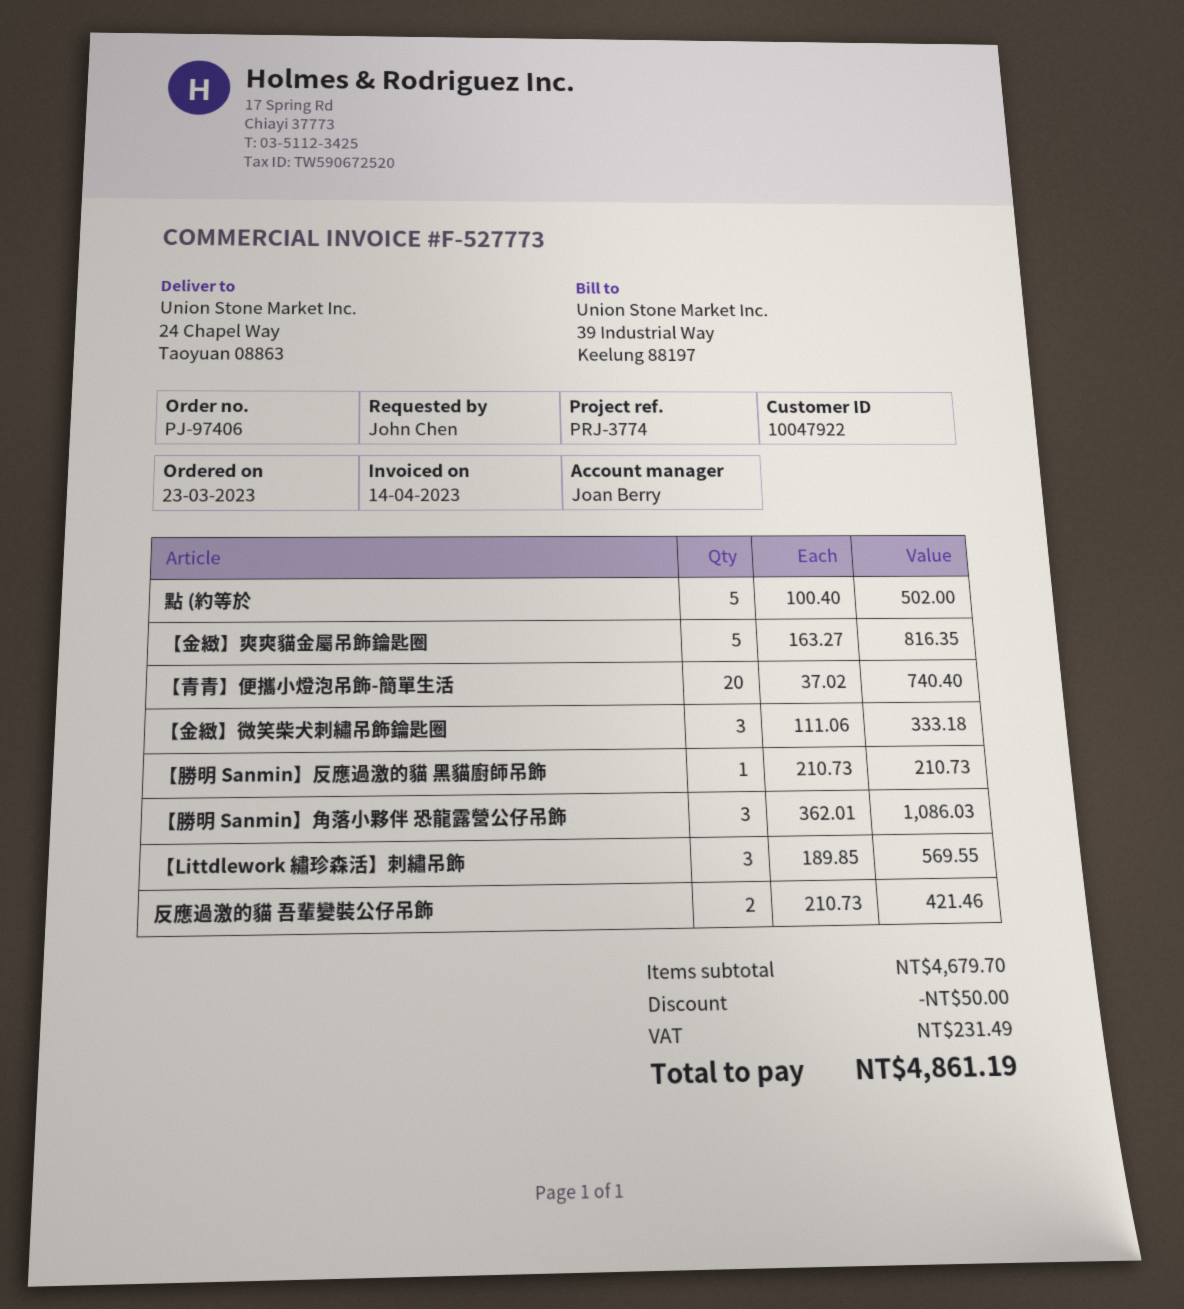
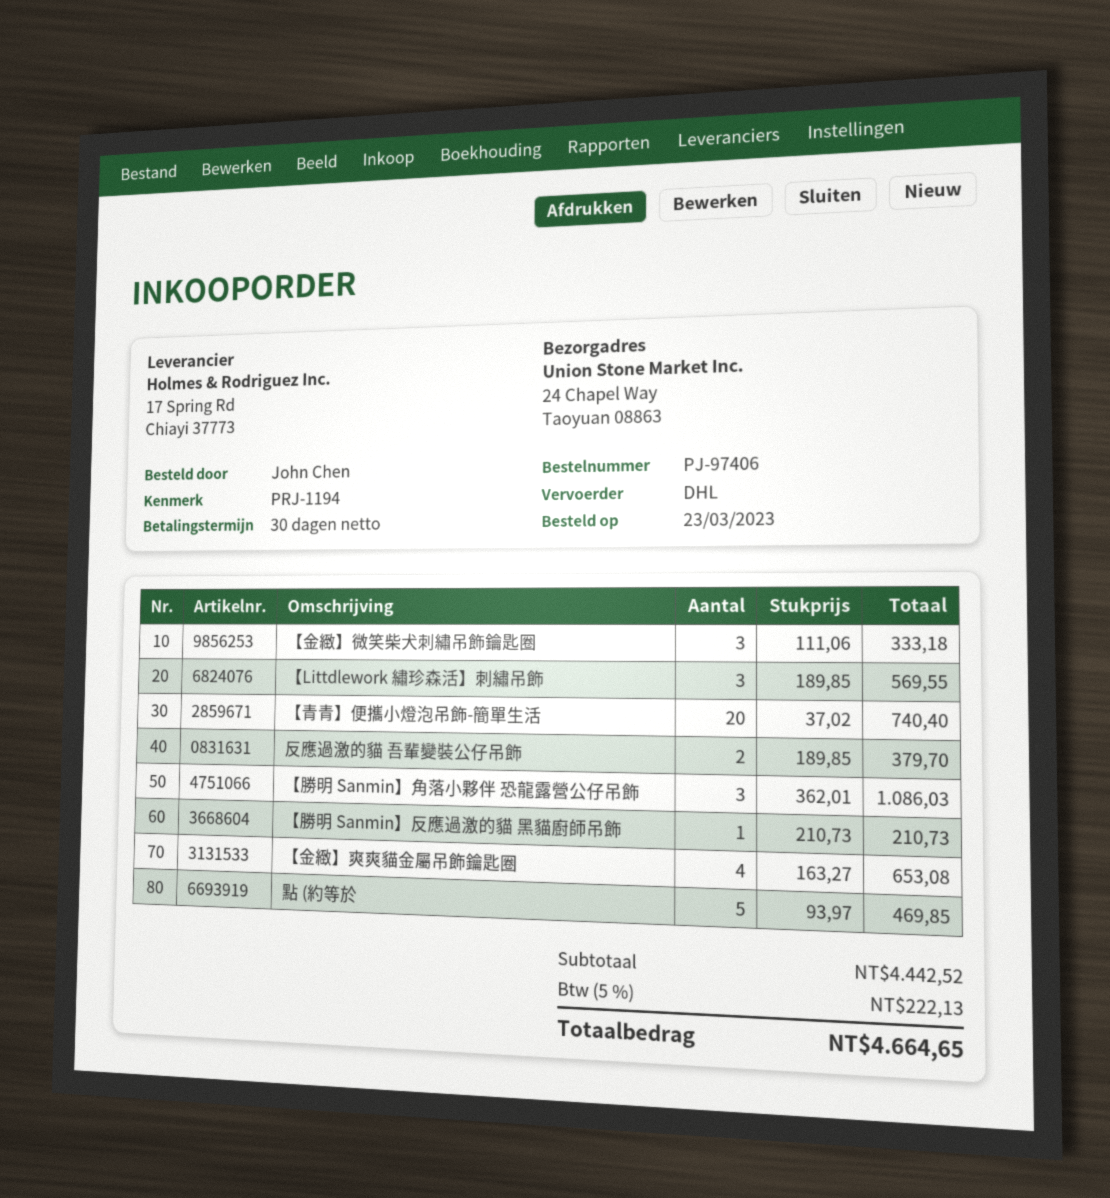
reference: PRJ-3774 -> PRJ-1194
點 (約等於: 5 x 100.40 = 502.00 -> 5 x 93.97 = 469.85
【金緻】爽爽貓金屬吊飾鑰匙圈: 5 x 163.27 = 816.35 -> 4 x 163.27 = 653.08
反應過激的貓 吾輩變裝公仔吊飾: 2 x 210.73 = 421.46 -> 2 x 189.85 = 379.70
subtotal: 4679.70 -> 4442.52
discount: 50.00 -> none
tax: 231.49 -> 222.13
total: 4861.19 -> 4664.65

